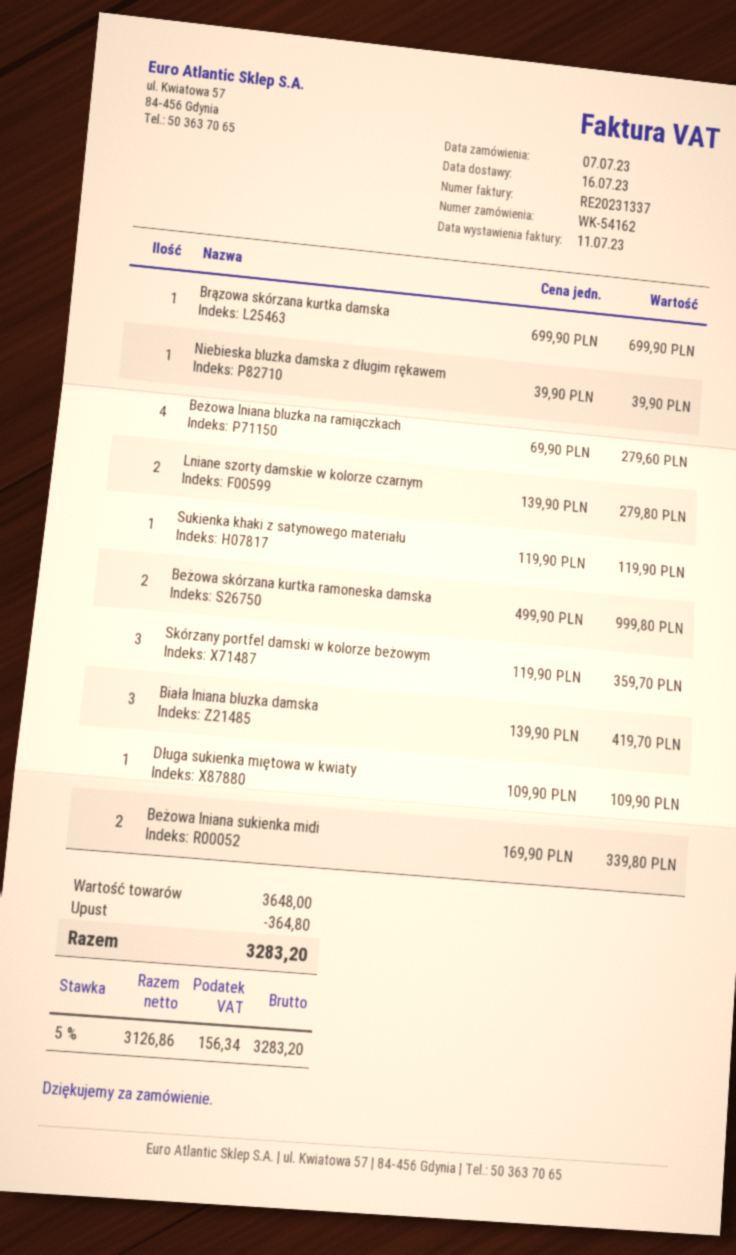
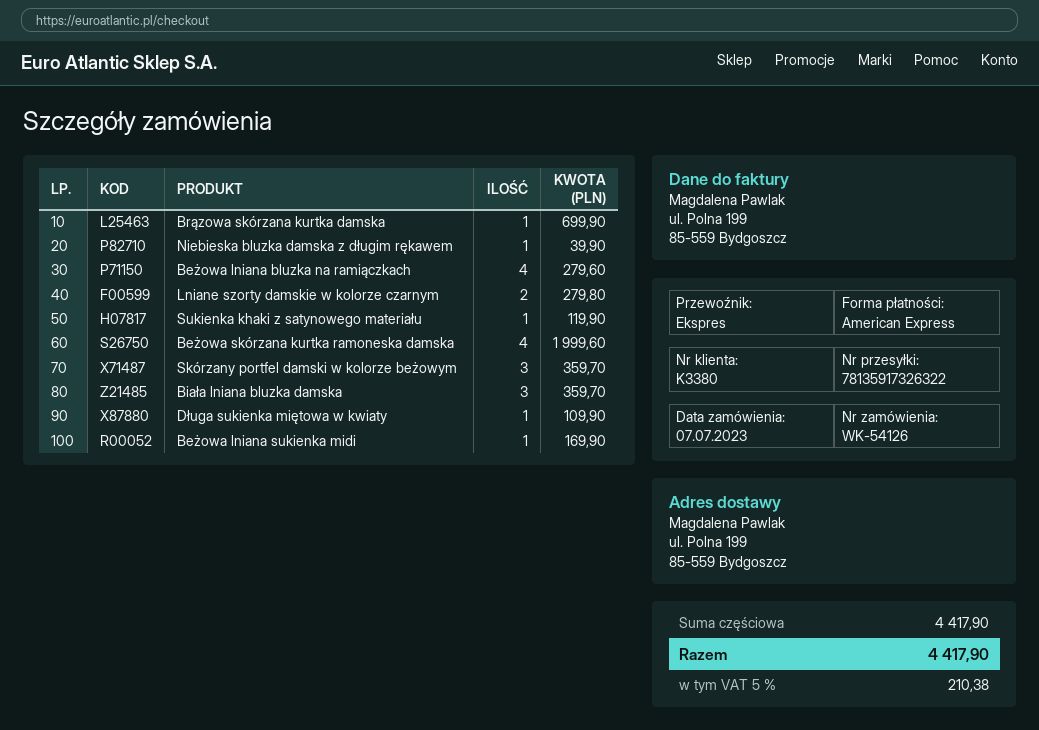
order number: WK-54162 -> WK-54126
Beżowa skórzana kurtka ramoneska damska: 2 for 999.80 -> 4 for 1999.60
Biała lniana bluzka damska: 3 for 419.70 -> 3 for 359.70
Beżowa lniana sukienka midi: 2 for 339.80 -> 1 for 169.90
subtotal: 3648.00 -> 4417.90
discount: 364.80 -> none
tax: 5% = 156.34 -> 5% = 210.38
total: 3283.20 -> 4417.90

